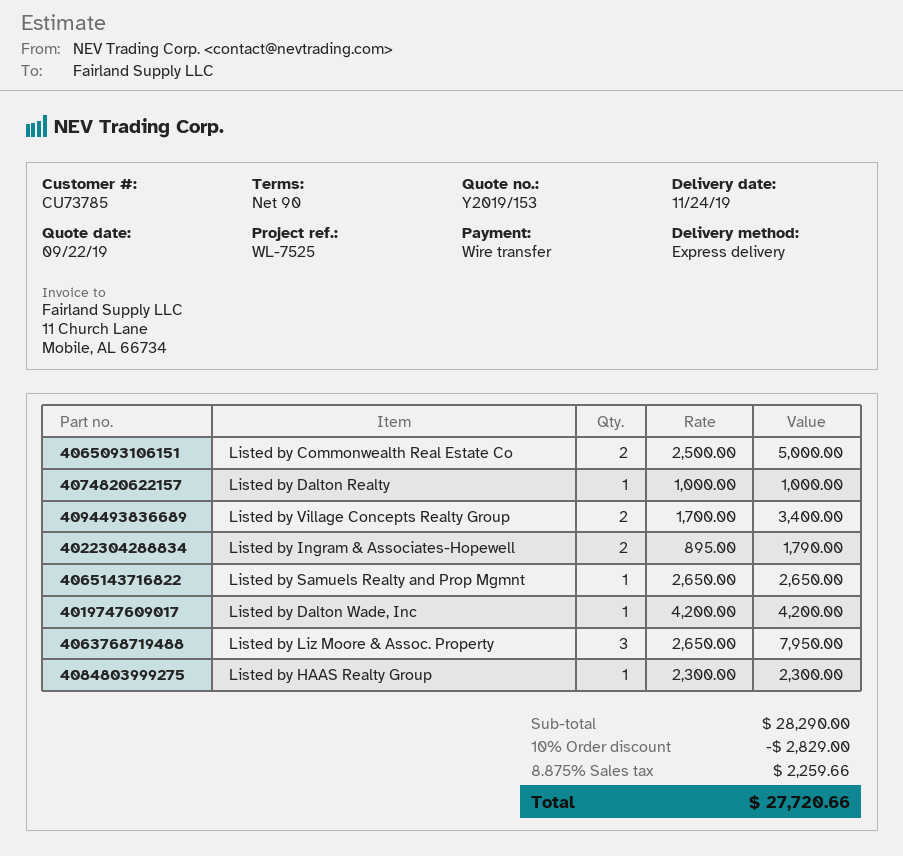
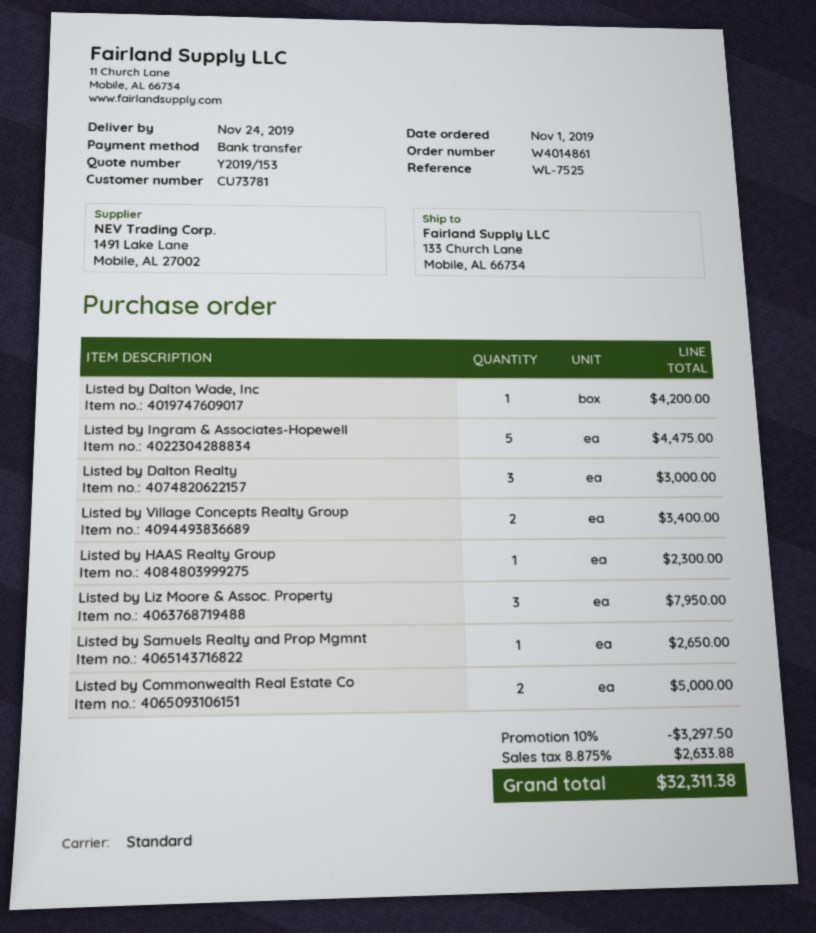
customer number: CU73785 -> CU73781
shipping method: express -> standard
Listed by Dalton Realty: 1 for 1000.00 -> 3 for 3000.00
Listed by Ingram & Associates-Hopewell: 2 for 1790.00 -> 5 for 4475.00
discount: 10% = 2829.00 -> 10% = 3297.50
tax: 8.875% = 2259.66 -> 8.875% = 2633.88
total: 27720.66 -> 32311.38

